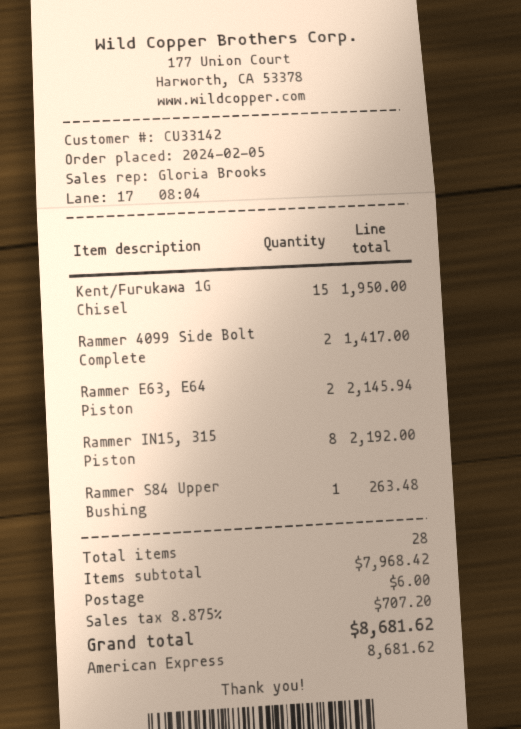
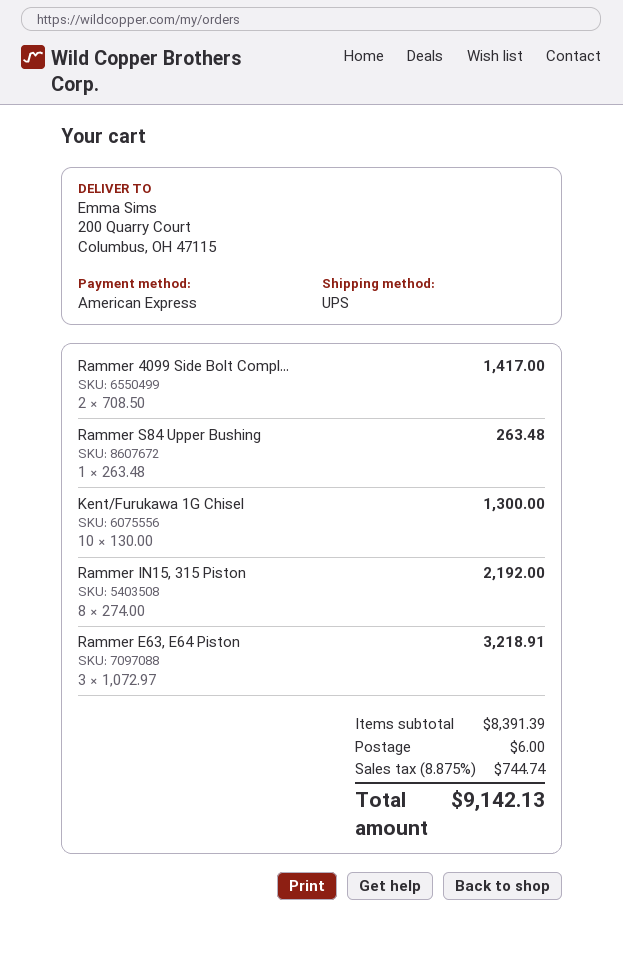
Kent/Furukawa 1G Chisel: 15 for 1950.00 -> 10 for 1300.00
Rammer E63, E64 Piston: 2 for 2145.94 -> 3 for 3218.91
subtotal: 7968.42 -> 8391.39
tax: 8.875% = 707.20 -> 8.875% = 744.74
total: 8681.62 -> 9142.13

